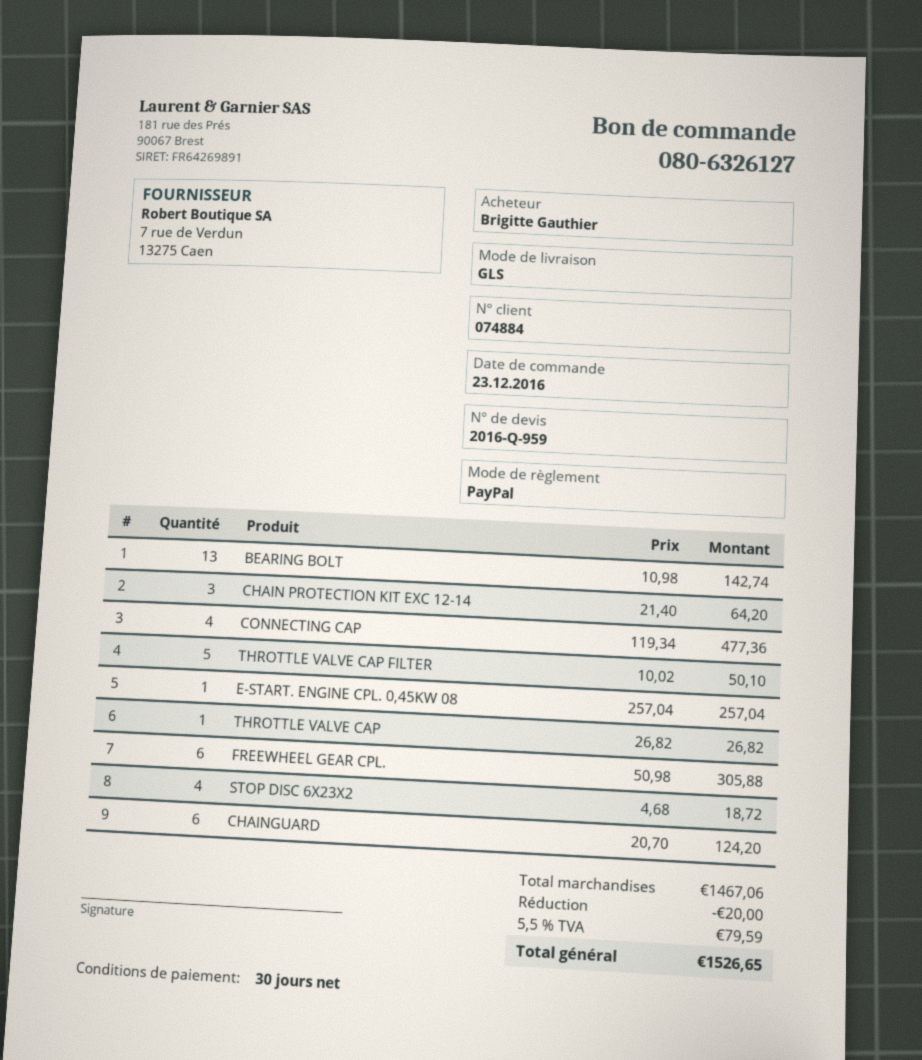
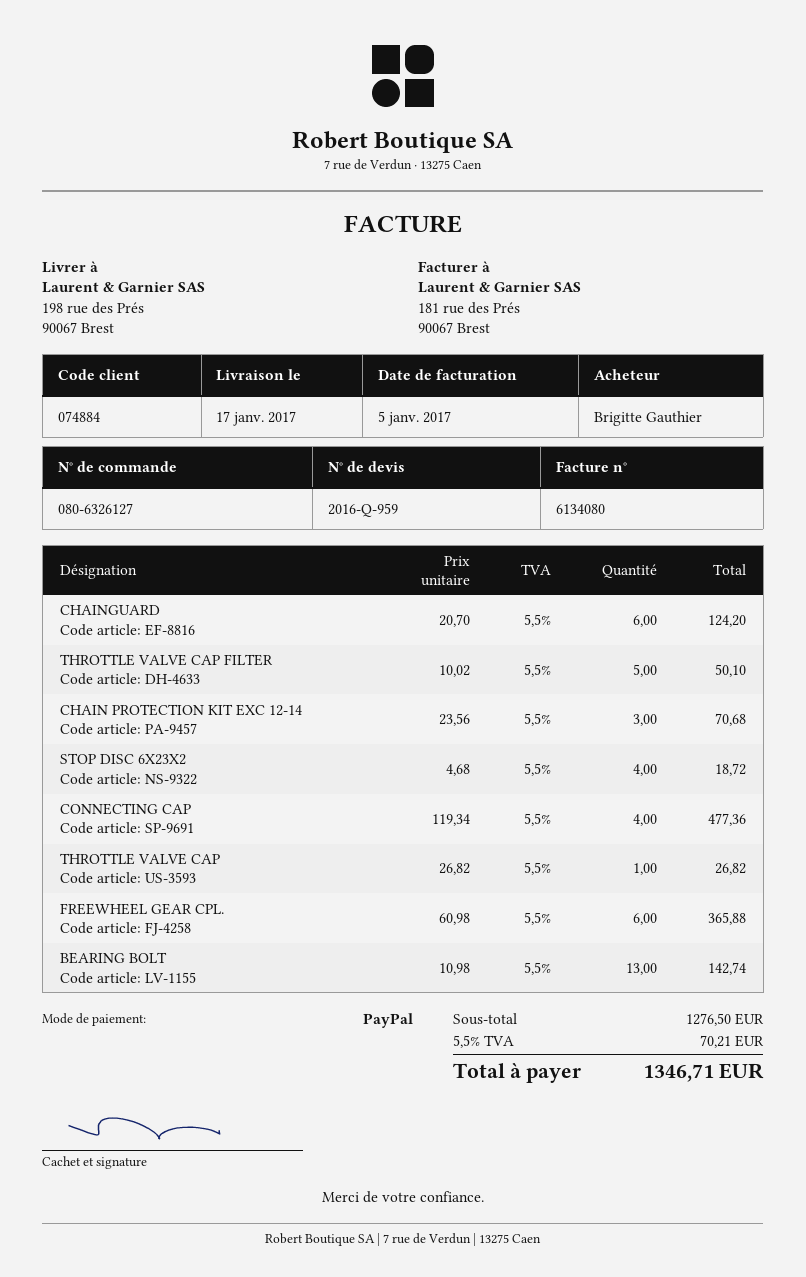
CHAIN PROTECTION KIT EXC 12-14: 3 x 21.40 = 64.20 -> 3 x 23.56 = 70.68
E-START. ENGINE CPL. 0,45KW 08: 1 x 257.04 = 257.04 -> none
FREEWHEEL GEAR CPL.: 6 x 50.98 = 305.88 -> 6 x 60.98 = 365.88
subtotal: 1467.06 -> 1276.50
discount: 20.00 -> none
tax: 5.5% = 79.59 -> 5.5% = 70.21
total: 1526.65 -> 1346.71

